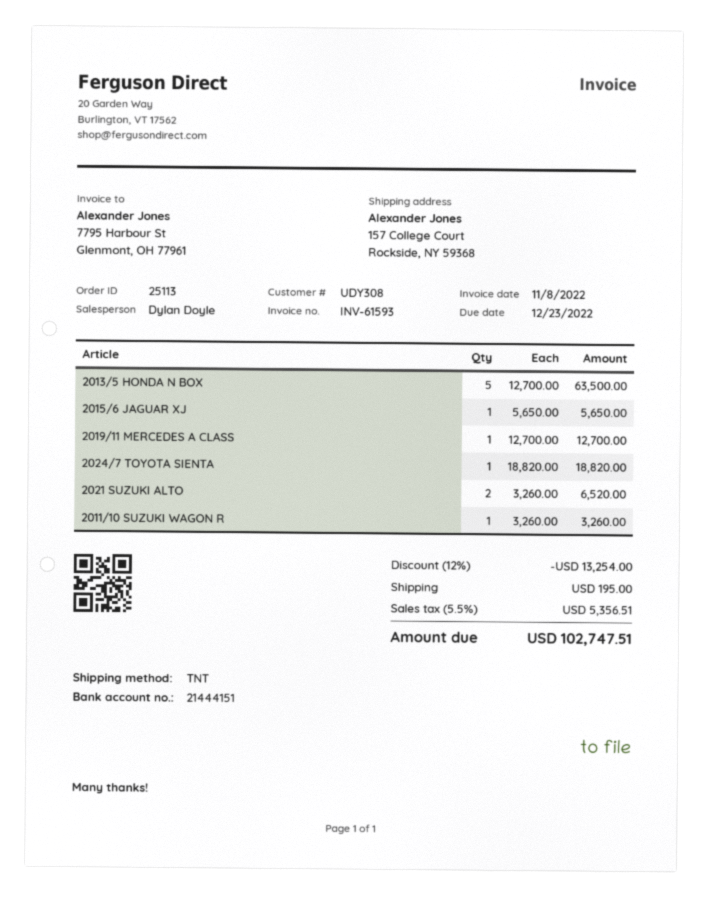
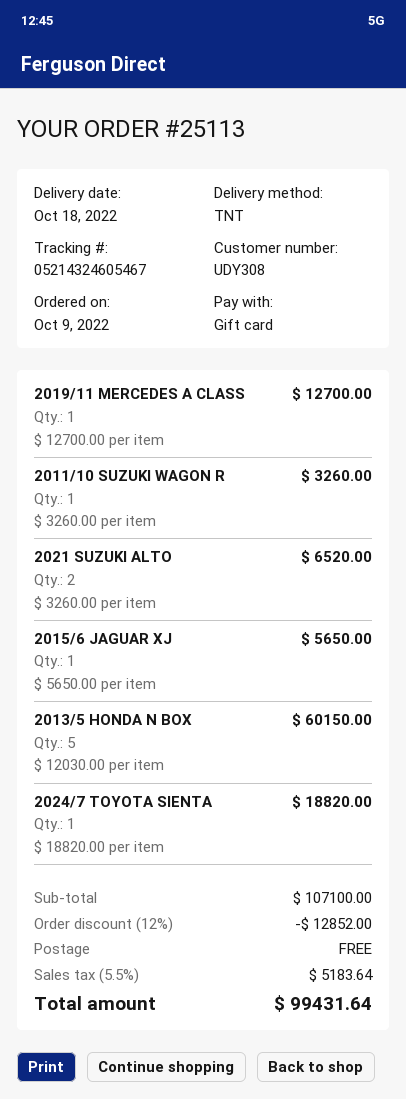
2013/5 HONDA N BOX: 5 x 12700.00 = 63500.00 -> 5 x 12030.00 = 60150.00
discount: 12% = 13254.00 -> 12% = 12852.00
shipping: 195.00 -> 0.00
tax: 5.5% = 5356.51 -> 5.5% = 5183.64
total: 102747.51 -> 99431.64

